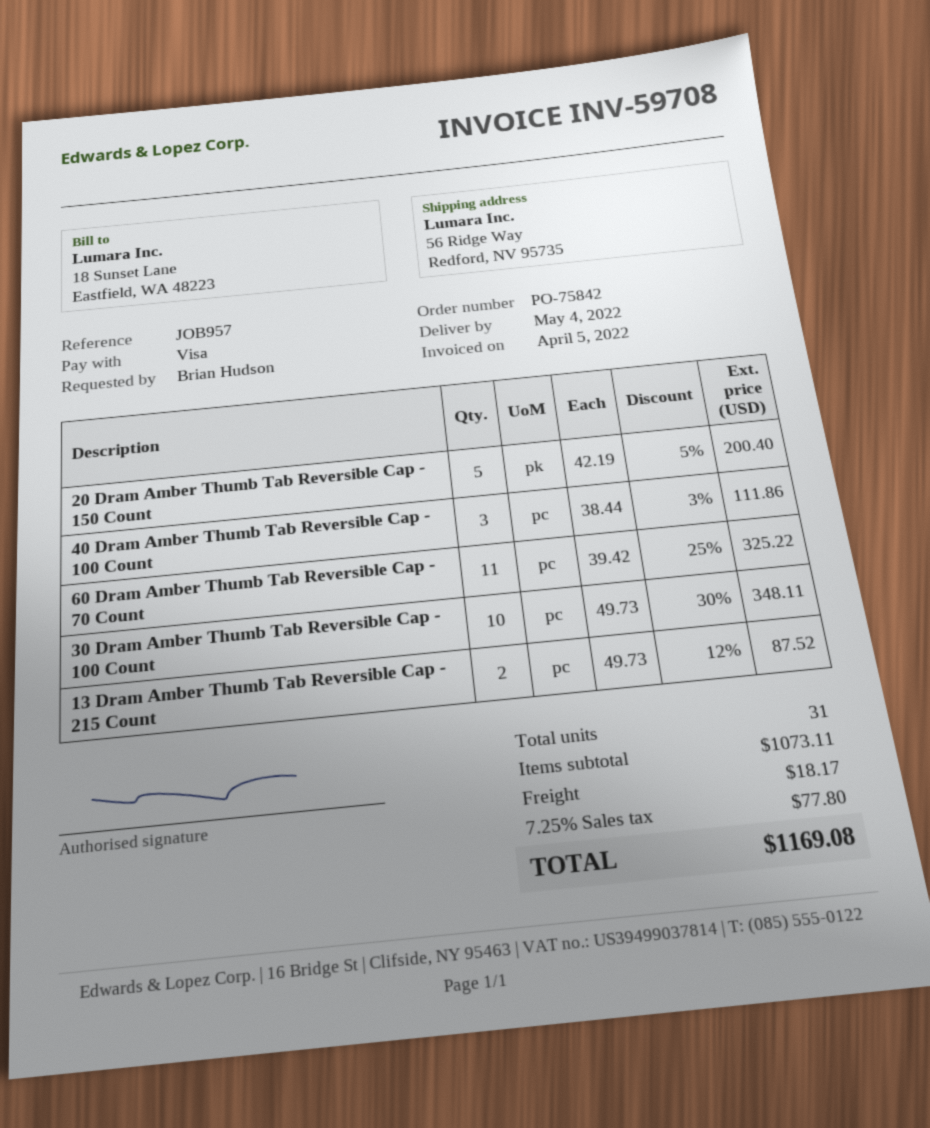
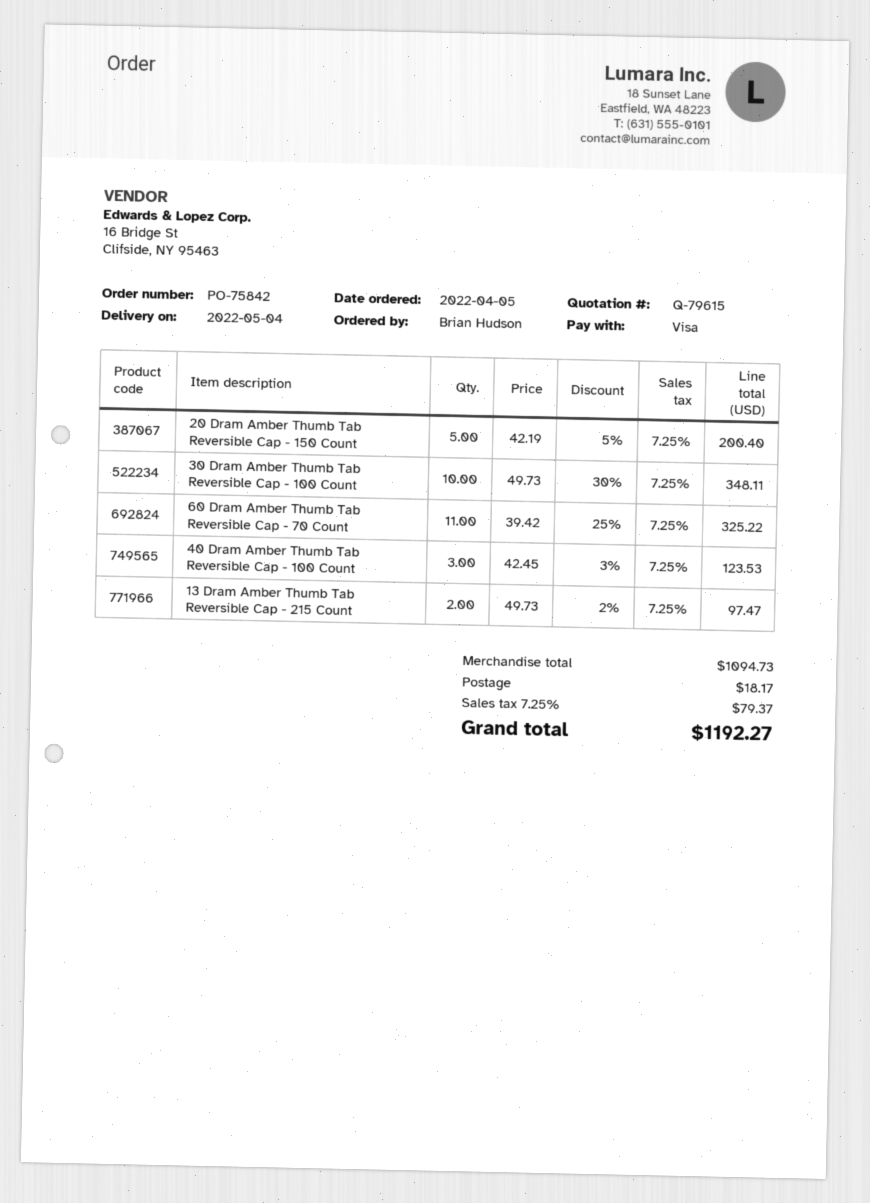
40 Dram Amber Thumb Tab Reversible Cap - 100 Count: 3 x 38.44 - 3% = 111.86 -> 3 x 42.45 - 3% = 123.53
13 Dram Amber Thumb Tab Reversible Cap - 215 Count: 2 x 49.73 - 12% = 87.52 -> 2 x 49.73 - 2% = 97.47
subtotal: 1073.11 -> 1094.73
tax: 7.25% = 77.80 -> 7.25% = 79.37
total: 1169.08 -> 1192.27

